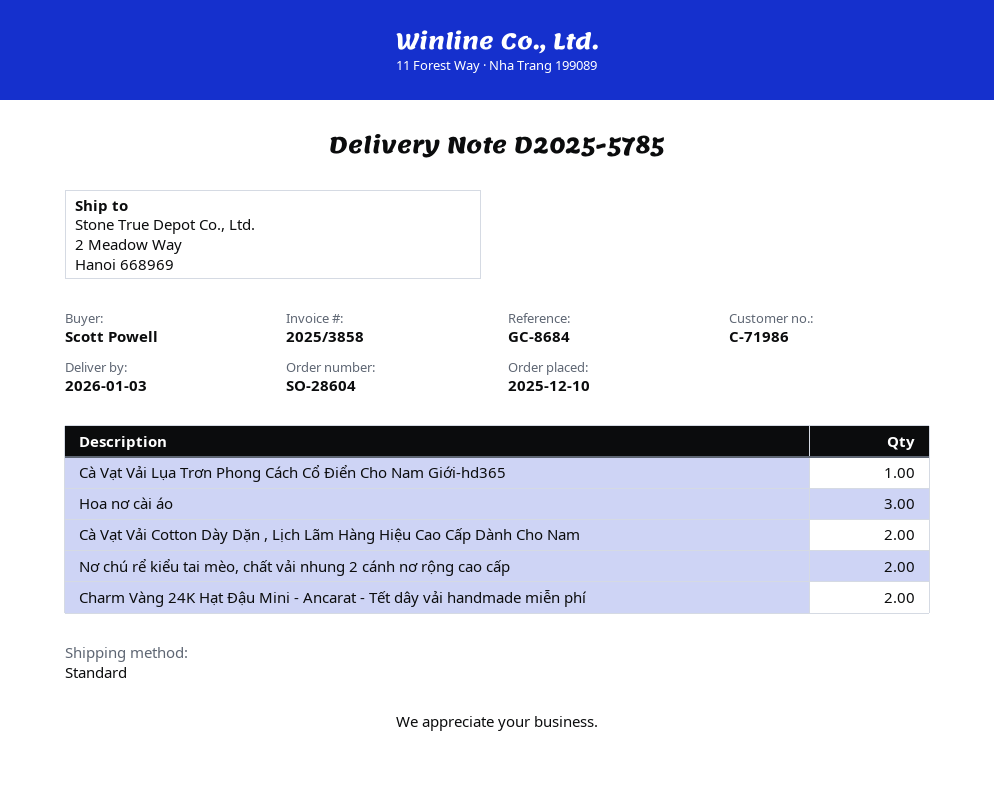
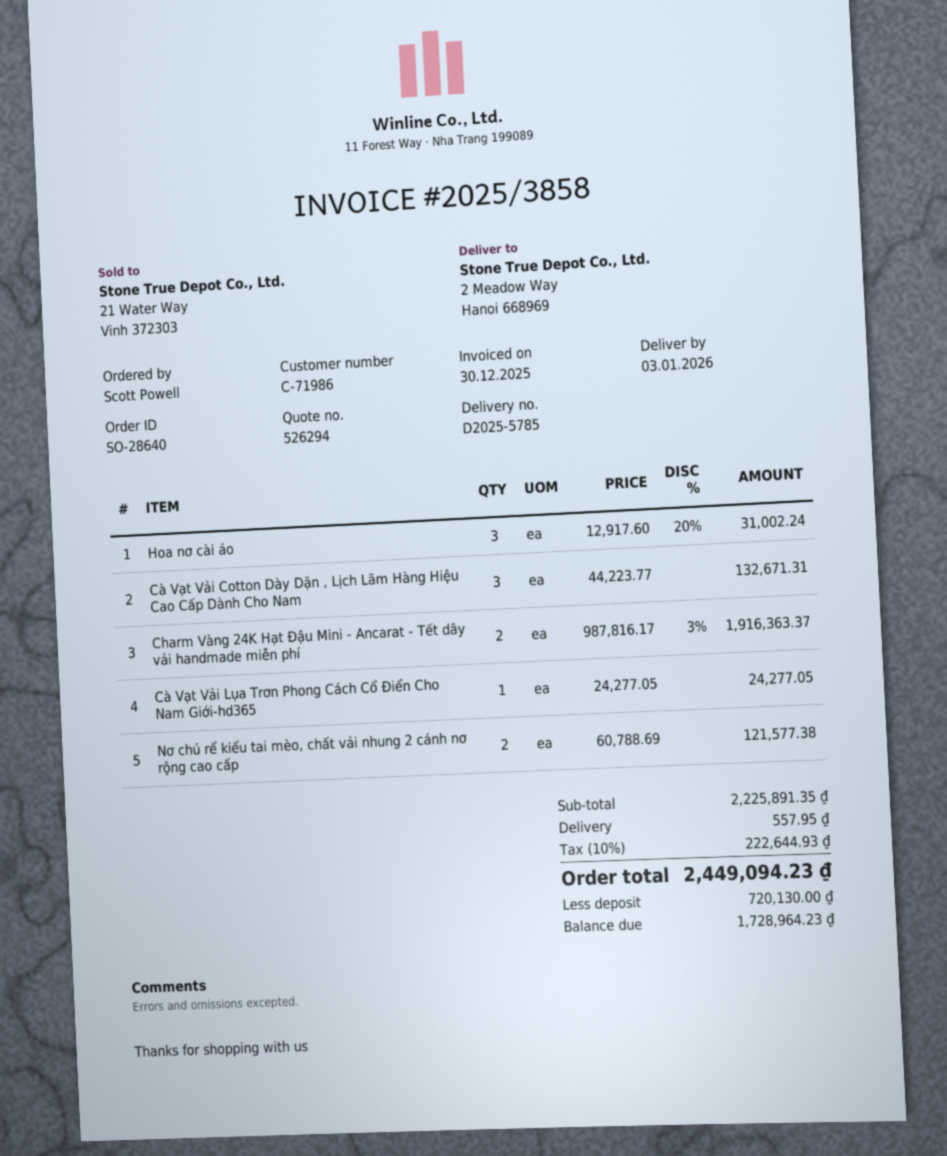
order number: SO-28604 -> SO-28640
Cà Vạt Vải Cotton Dày Dặn , Lịch Lãm Hàng Hiệu Cao Cấp Dành Cho Nam: 2 -> 3

